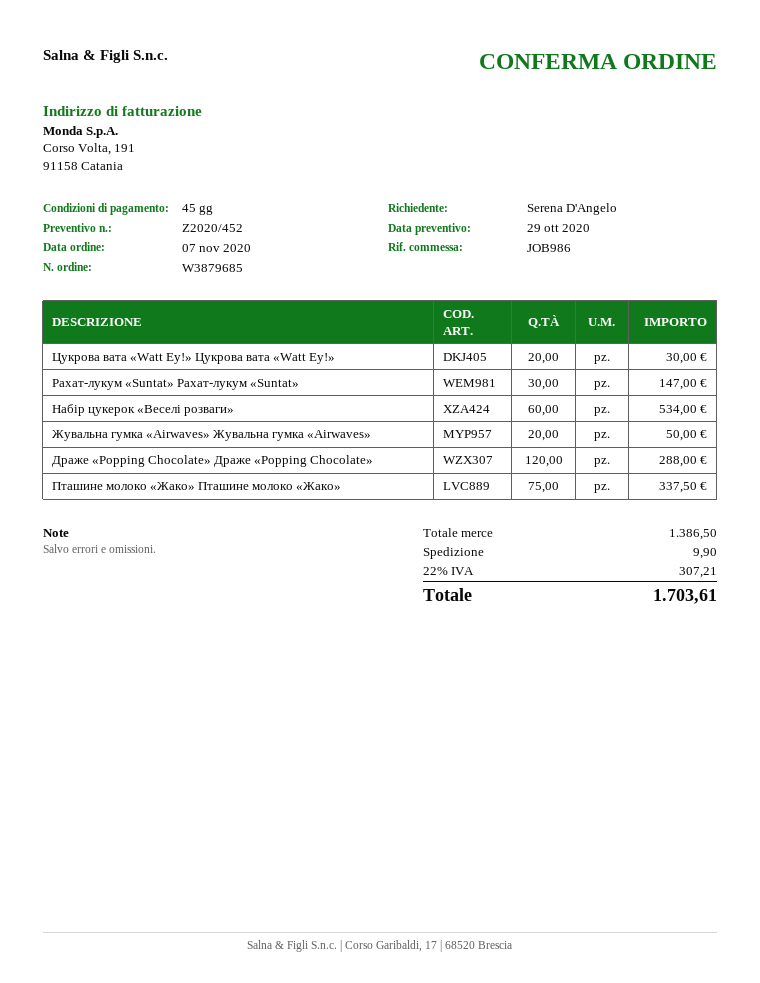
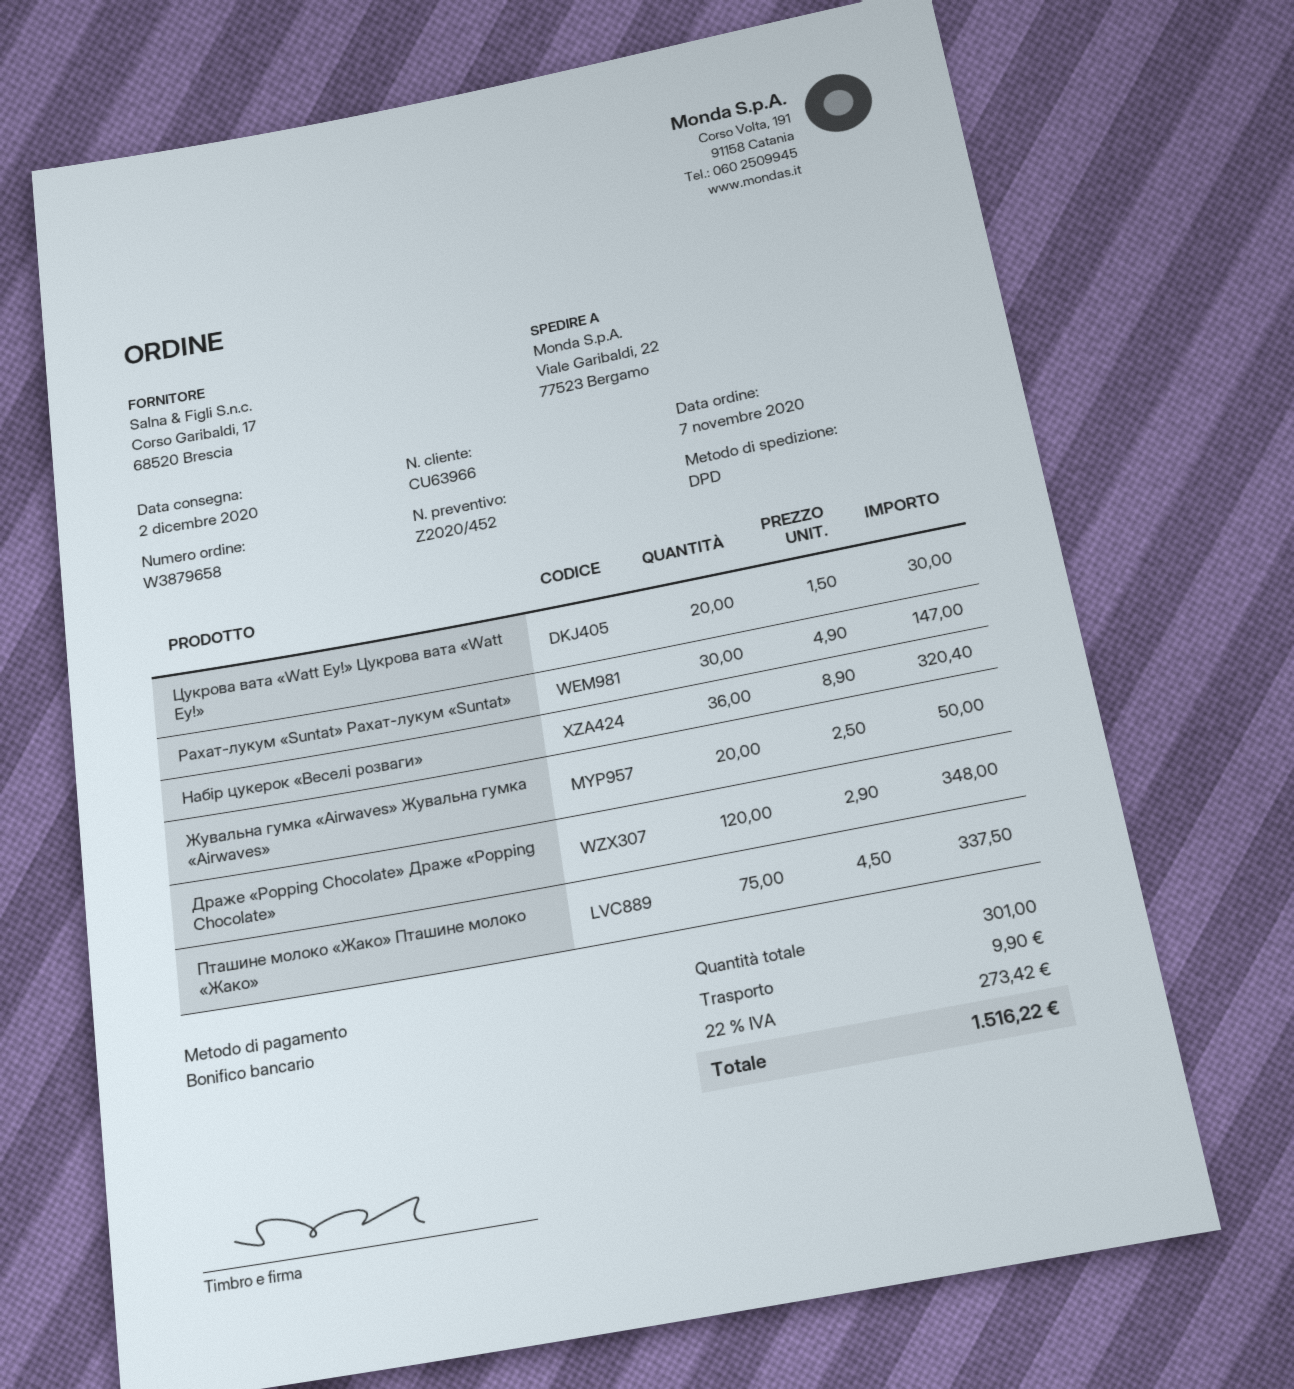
order number: W3879685 -> W3879658
Набір цукерок «Веселі розваги»: 60 for 534.00 -> 36 for 320.40
Драже «Popping Chocolate» Драже «Popping Chocolate»: 120 for 288.00 -> 120 for 348.00
tax: 22% = 307.21 -> 22% = 273.42
total: 1703.61 -> 1516.22

